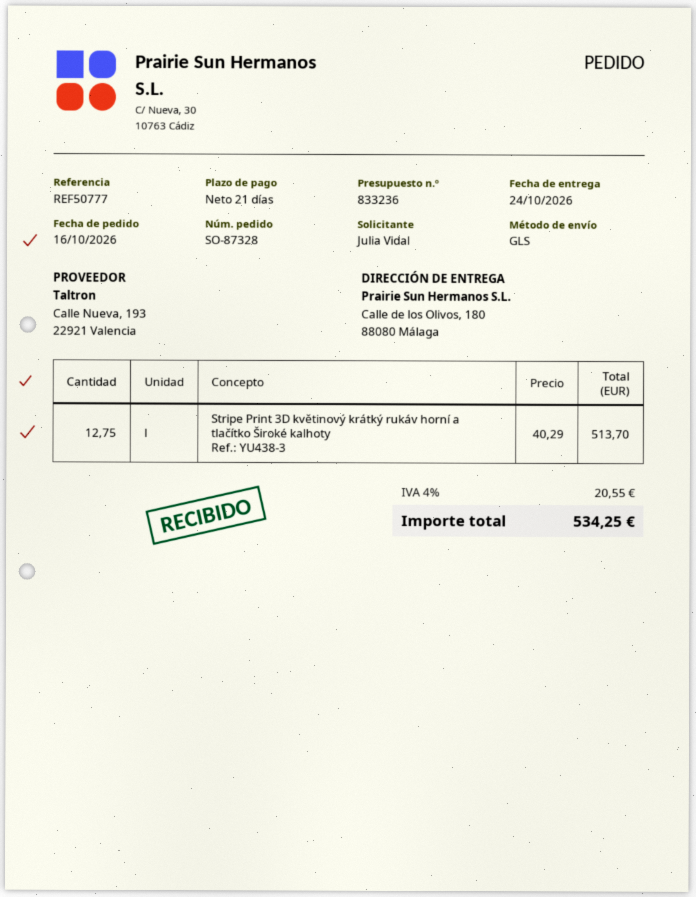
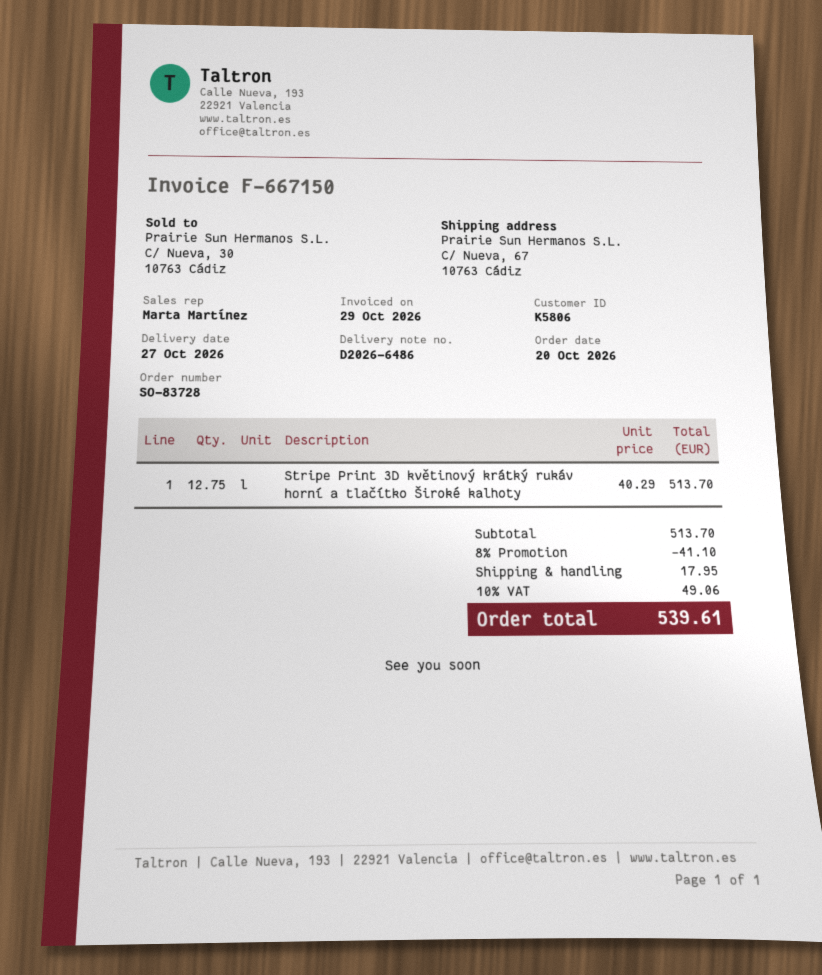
order number: SO-87328 -> SO-83728
order date: 2026-10-16 -> 2026-10-20
delivery date: 2026-10-24 -> 2026-10-27
ship to: Calle de los Olivos, 180, 88080 Málaga -> C/ Nueva, 67, 10763 Cádiz
discount: none -> 8% = 41.10
shipping: none -> 17.95
tax: 4% = 20.55 -> 10% = 49.06
total: 534.25 -> 539.61

